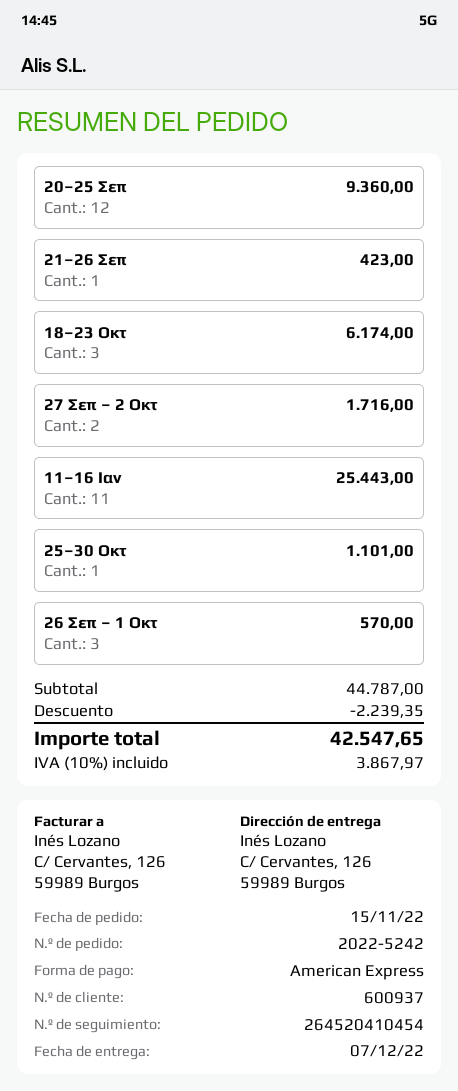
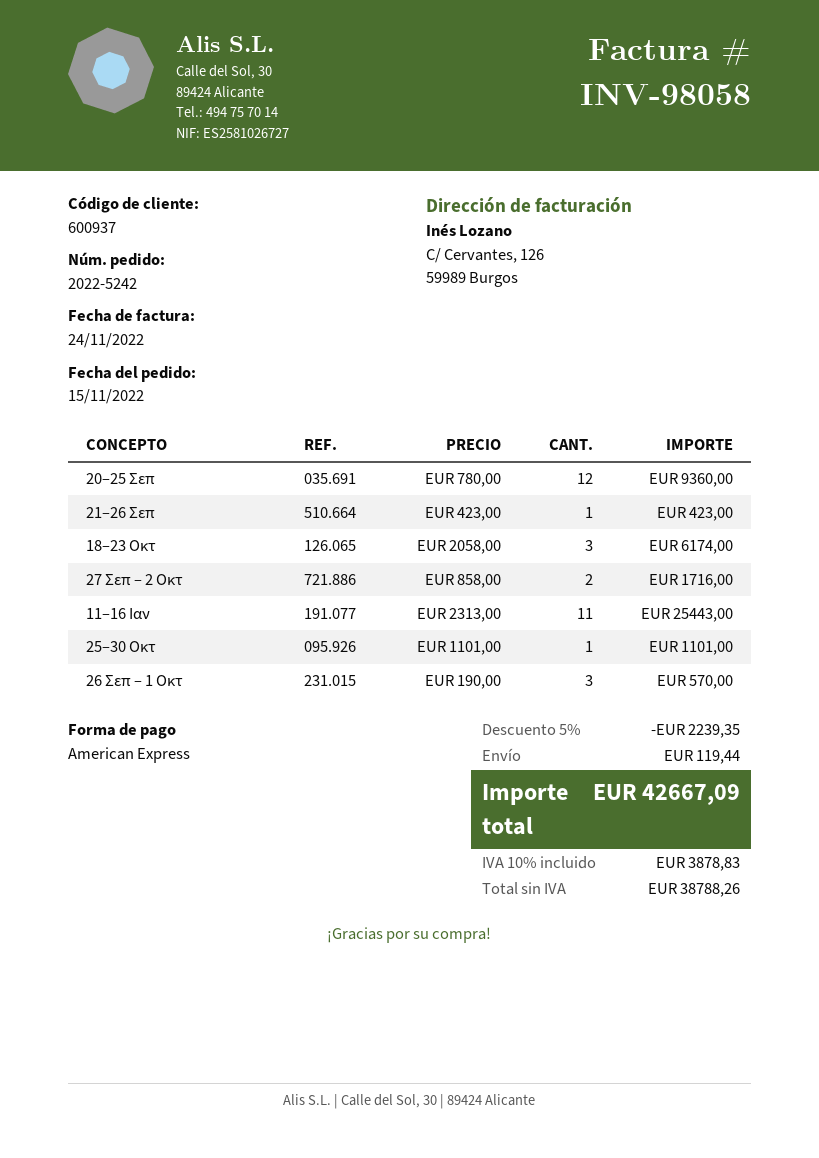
shipping: none -> 119.44
tax: 10% = 3867.97 -> 10% = 3878.83
total: 42547.65 -> 42667.09

